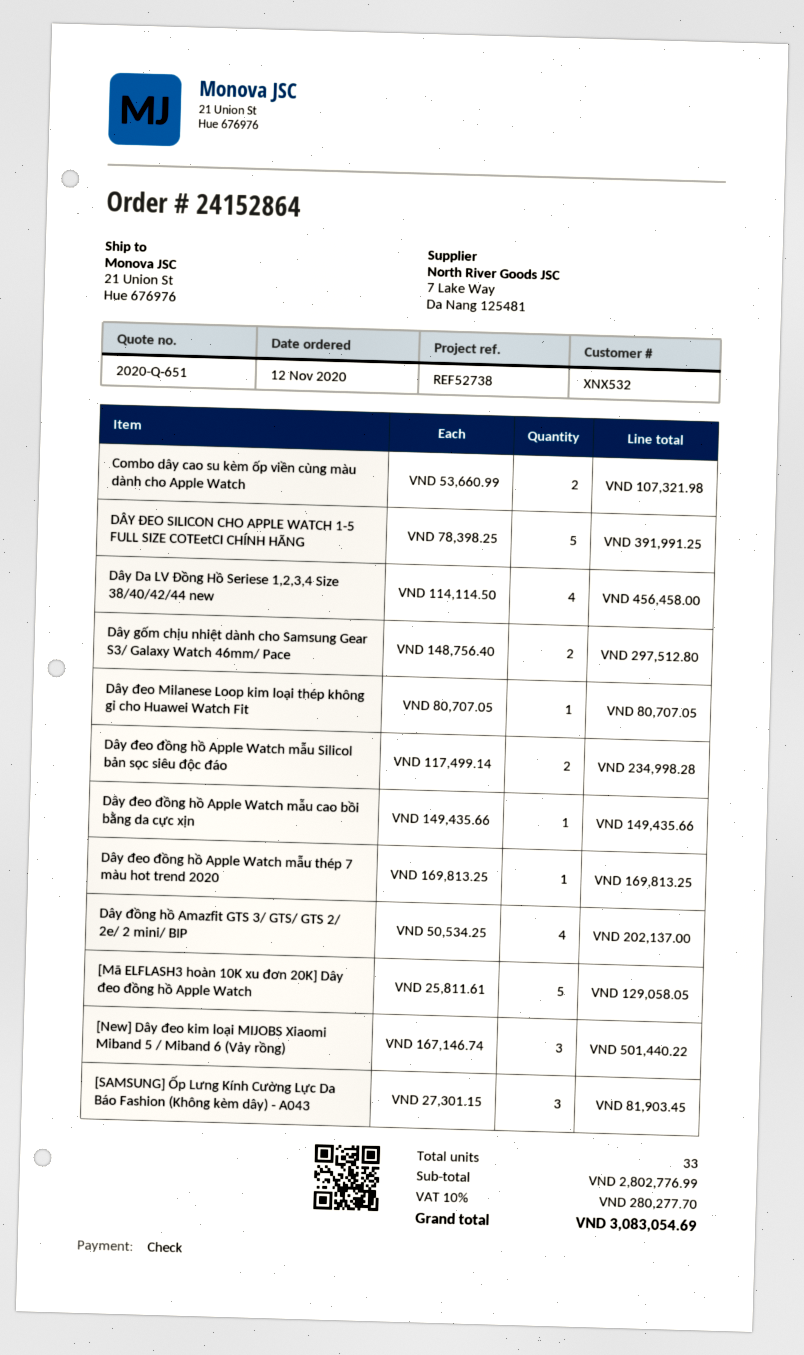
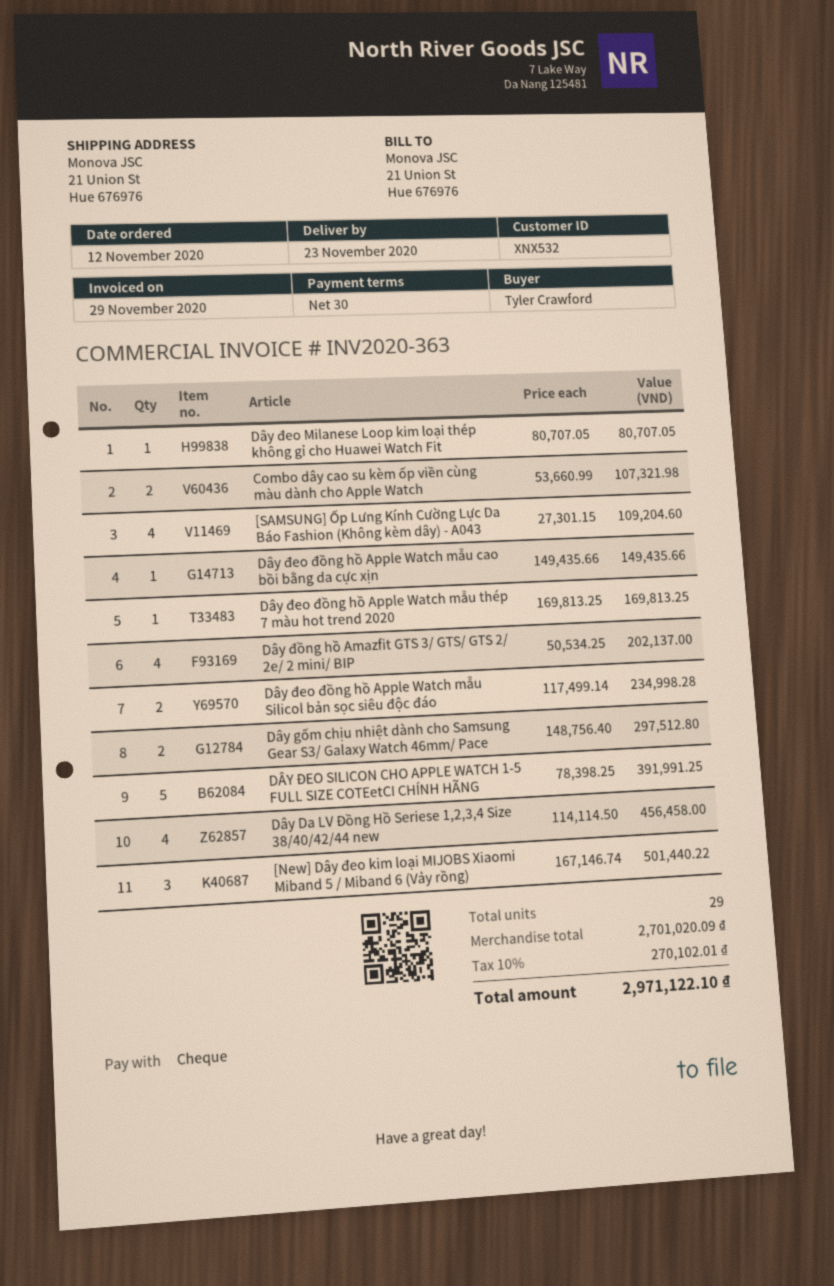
[Mã ELFLASH3 hoàn 10K xu đơn 20K] Dây đeo đồng hồ Apple Watch: 5 x 25811.61 = 129058.05 -> none
[SAMSUNG] Ốp Lưng Kính Cường Lực Da Báo Fashion (Không kèm dây) - A043: 3 x 27301.15 = 81903.45 -> 4 x 27301.15 = 109204.60
total quantity: 33 -> 29
subtotal: 2802776.99 -> 2701020.09
tax: 10% = 280277.70 -> 10% = 270102.01
total: 3083054.69 -> 2971122.10

